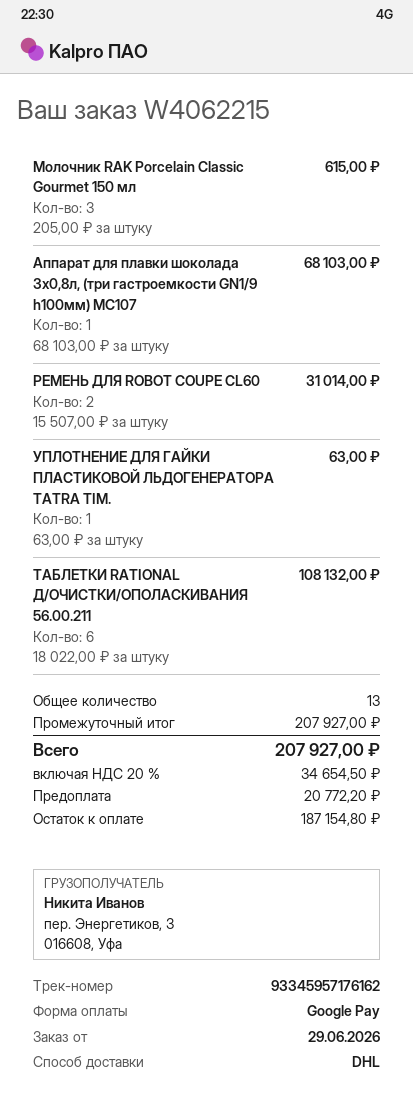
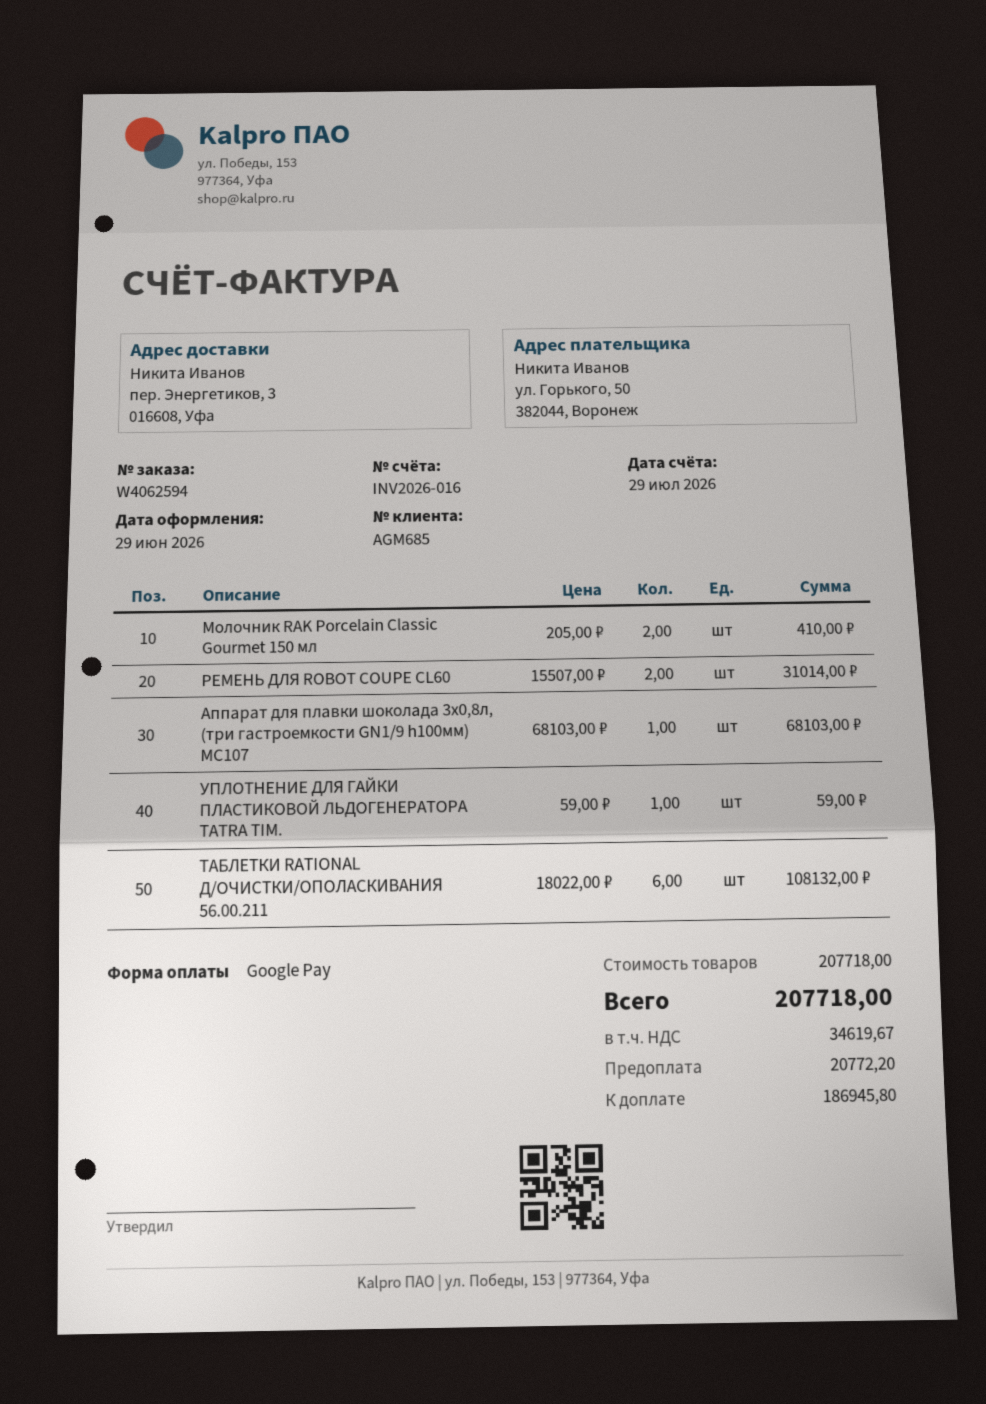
order number: W4062215 -> W4062594
Молочник RAK Porcelain Classic Gourmet 150 мл: 3 x 205.00 = 615.00 -> 2 x 205.00 = 410.00
УПЛОТНЕНИЕ ДЛЯ ГАЙКИ ПЛАСТИКОВОЙ ЛЬДОГЕНЕРАТОРА TATRA TIM.: 1 x 63.00 = 63.00 -> 1 x 59.00 = 59.00
subtotal: 207927.00 -> 207718.00
tax: 34654.50 -> 34619.67
total: 207927.00 -> 207718.00
balance: 187154.80 -> 186945.80

